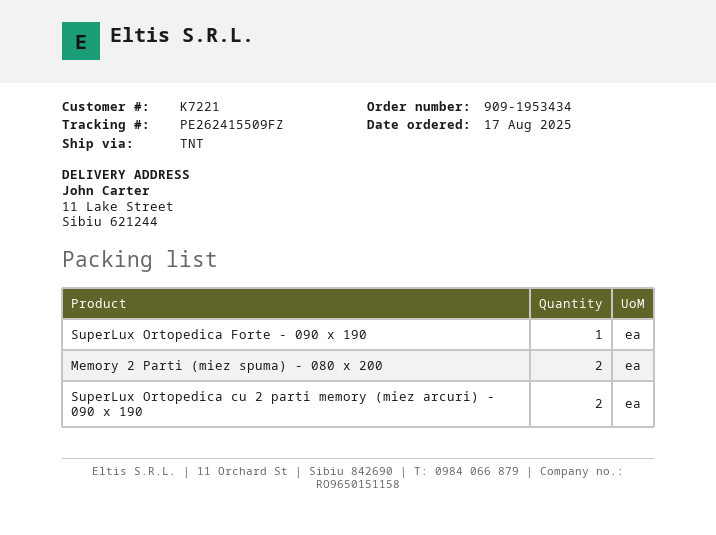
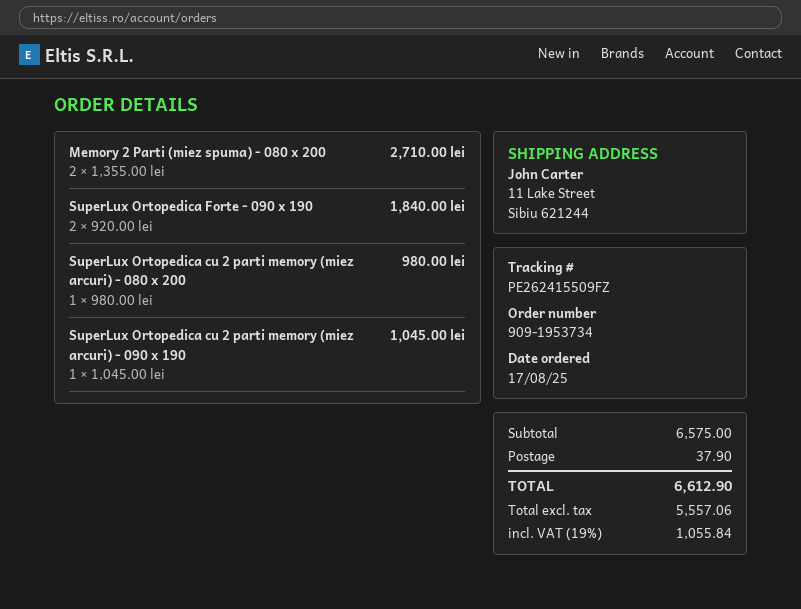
order number: 909-1953434 -> 909-1953734
SuperLux Ortopedica Forte - 090 x 190: 1 -> 2
SuperLux Ortopedica cu 2 parti memory (miez arcuri) - 090 x 190: 2 -> 1
SuperLux Ortopedica cu 2 parti memory (miez arcuri) - 080 x 200: none -> 1

